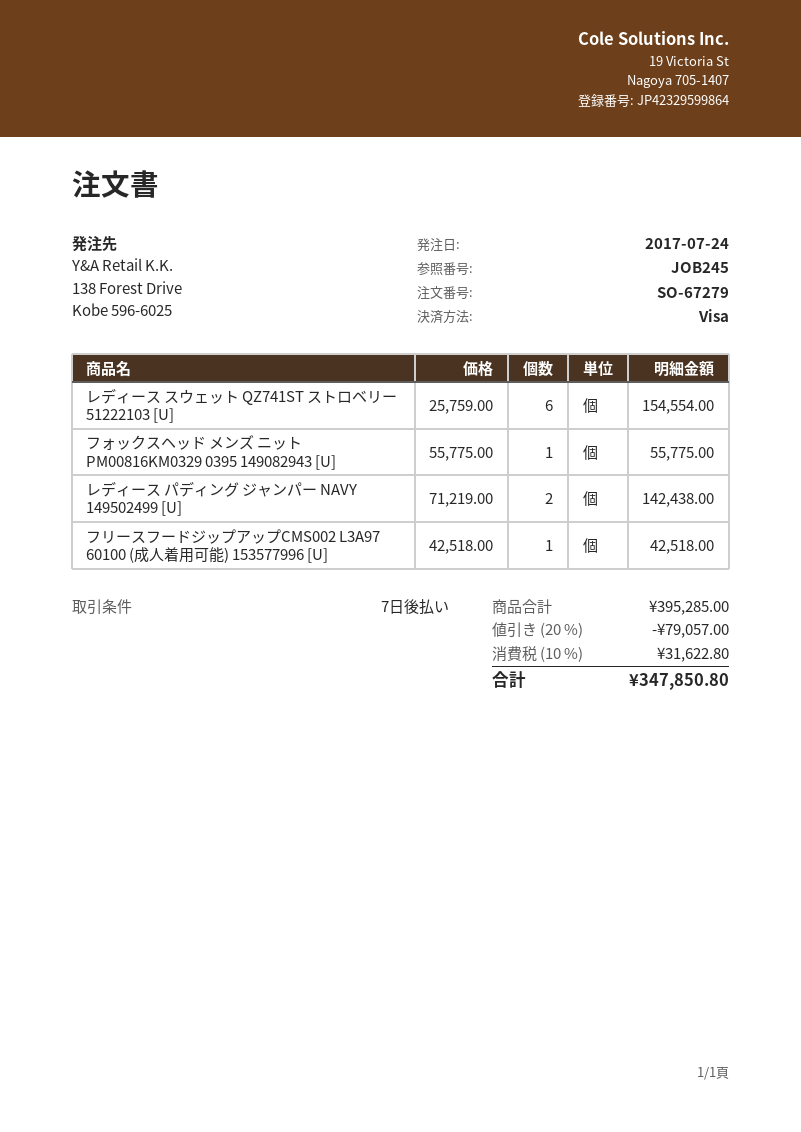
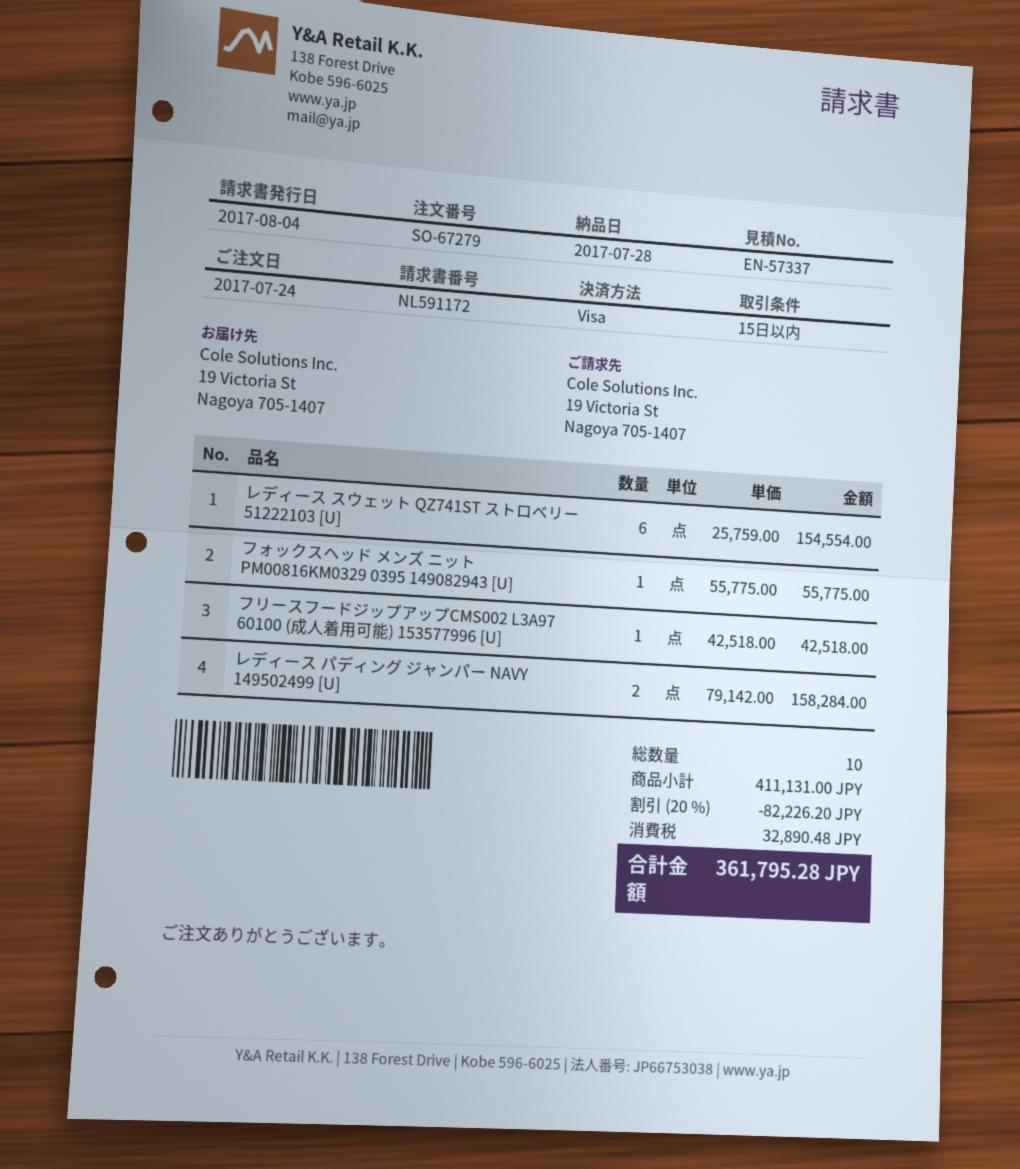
payment terms: 7 days -> 15 days
レディース パディング ジャンパー NAVY 149502499 [U]: 2 x 71219.00 = 142438.00 -> 2 x 79142.00 = 158284.00
subtotal: 395285.00 -> 411131.00
discount: 20% = 79057.00 -> 20% = 82226.20
tax: 31622.80 -> 32890.48
total: 347850.80 -> 361795.28

